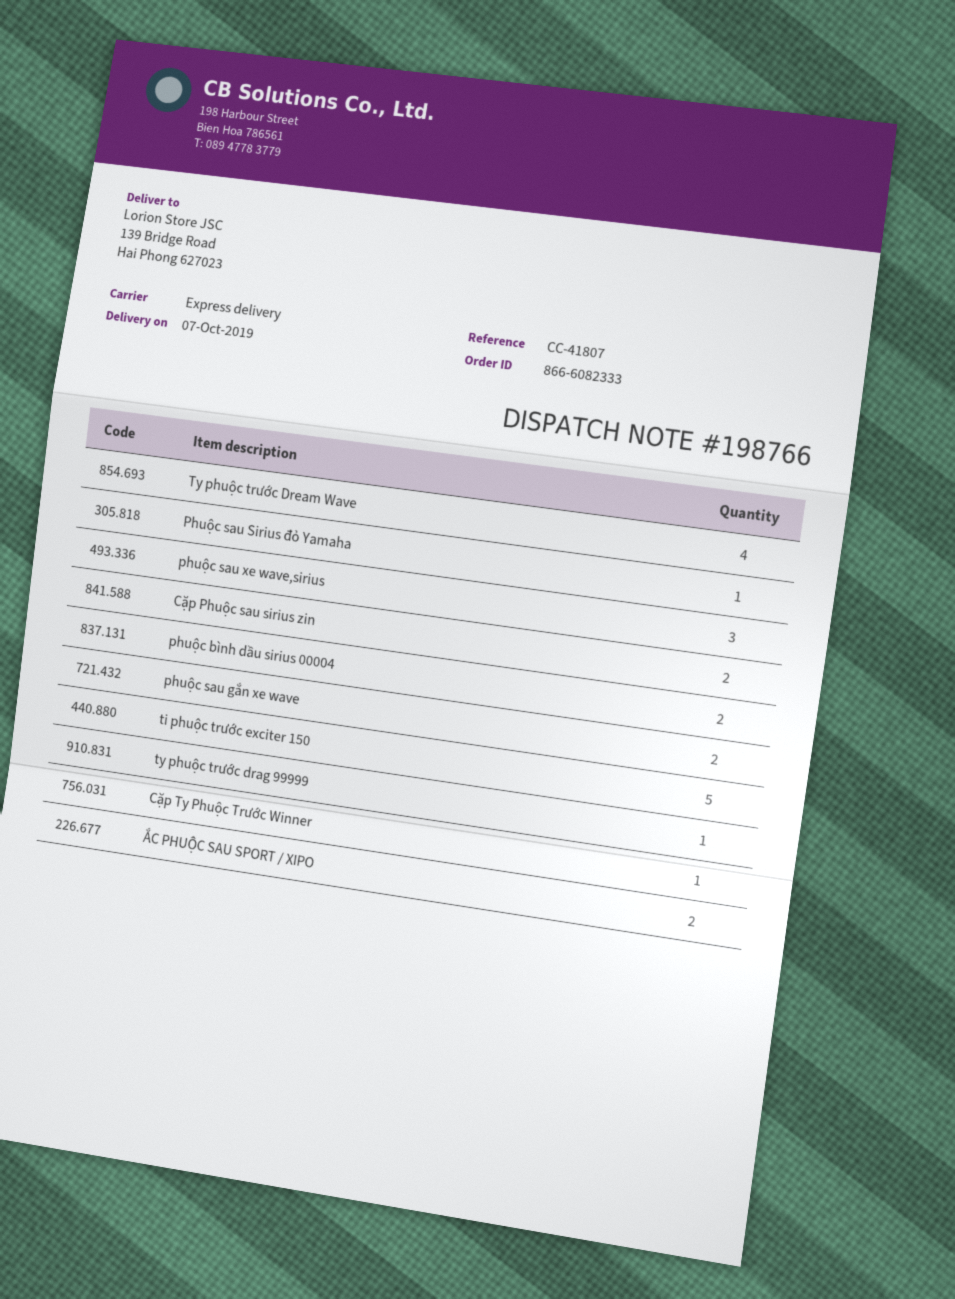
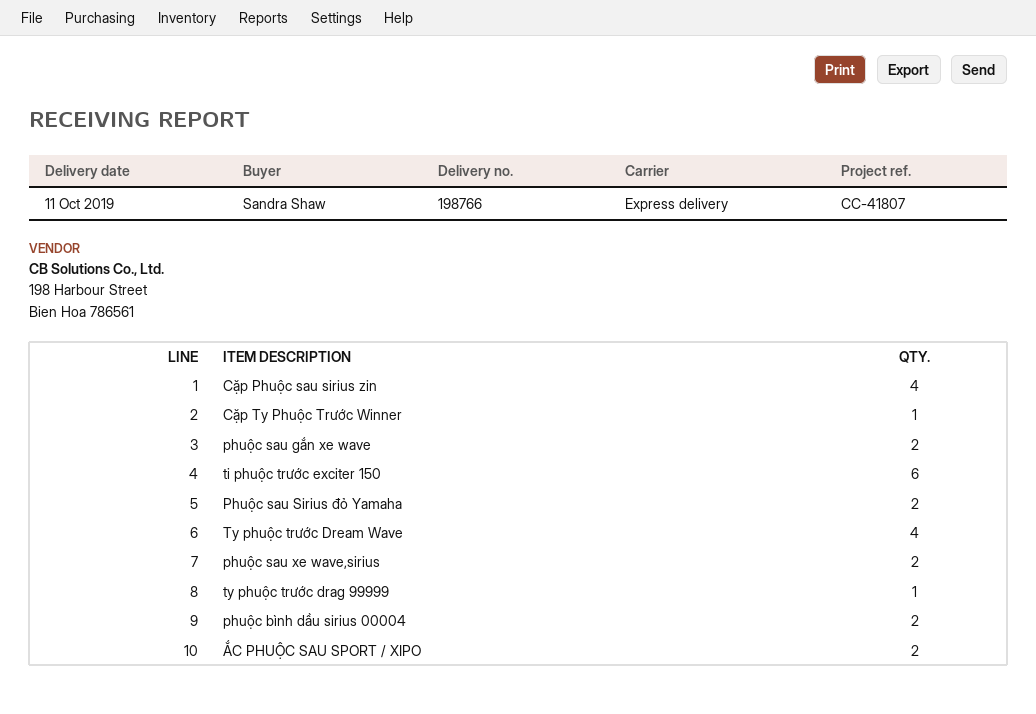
delivery date: 2019-10-07 -> 2019-10-11
Phuộc sau Sirius đỏ Yamaha: 1 -> 2
phuộc sau xe wave,sirius: 3 -> 2
Cặp Phuộc sau sirius zin: 2 -> 4
ti phuộc trước exciter 150: 5 -> 6

